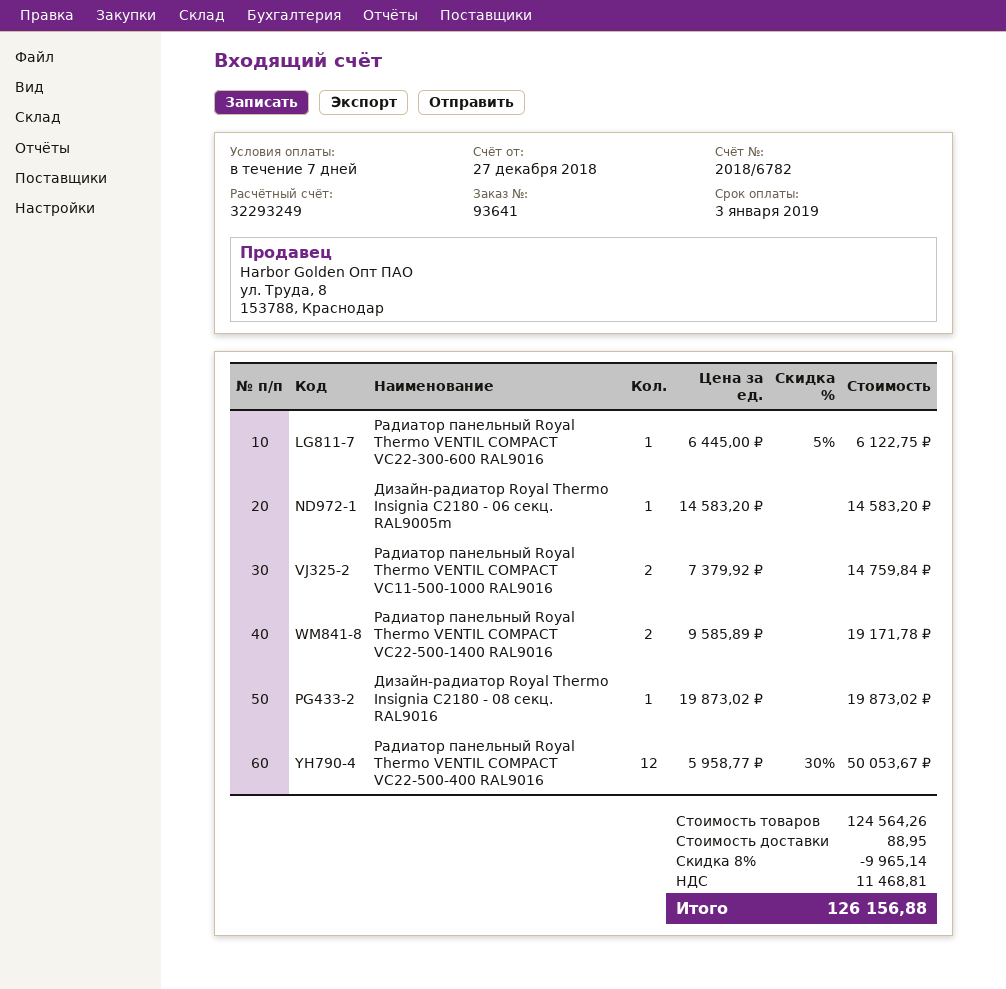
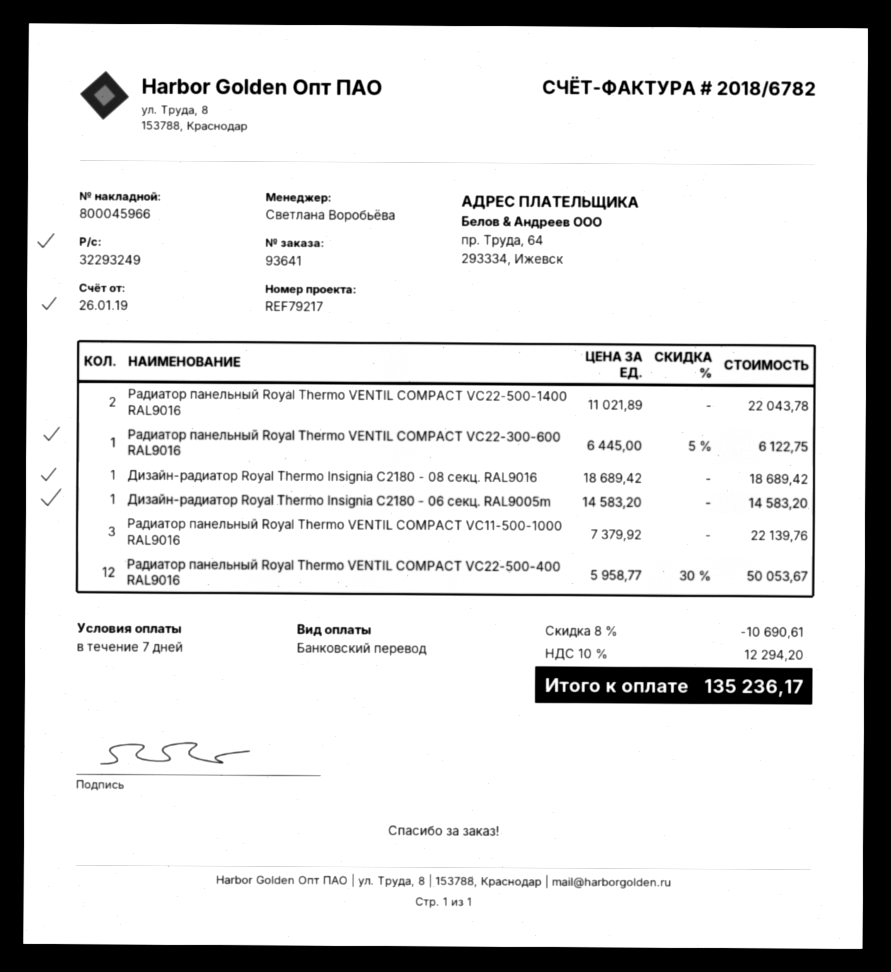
invoice date: 2018-12-27 -> 2019-01-26
Радиатор панельный Royal Thermo VENTIL COMPACT VC11-500-1000 RAL9016: 2 x 7379.92 = 14759.84 -> 3 x 7379.92 = 22139.76
Радиатор панельный Royal Thermo VENTIL COMPACT VC22-500-1400 RAL9016: 2 x 9585.89 = 19171.78 -> 2 x 11021.89 = 22043.78
Дизайн-радиатор Royal Thermo Insignia C2180 - 08 секц. RAL9016: 1 x 19873.02 = 19873.02 -> 1 x 18689.42 = 18689.42
discount: 8% = 9965.14 -> 8% = 10690.61
shipping: 88.95 -> none
tax: 11468.81 -> 12294.20
total: 126156.88 -> 135236.17

